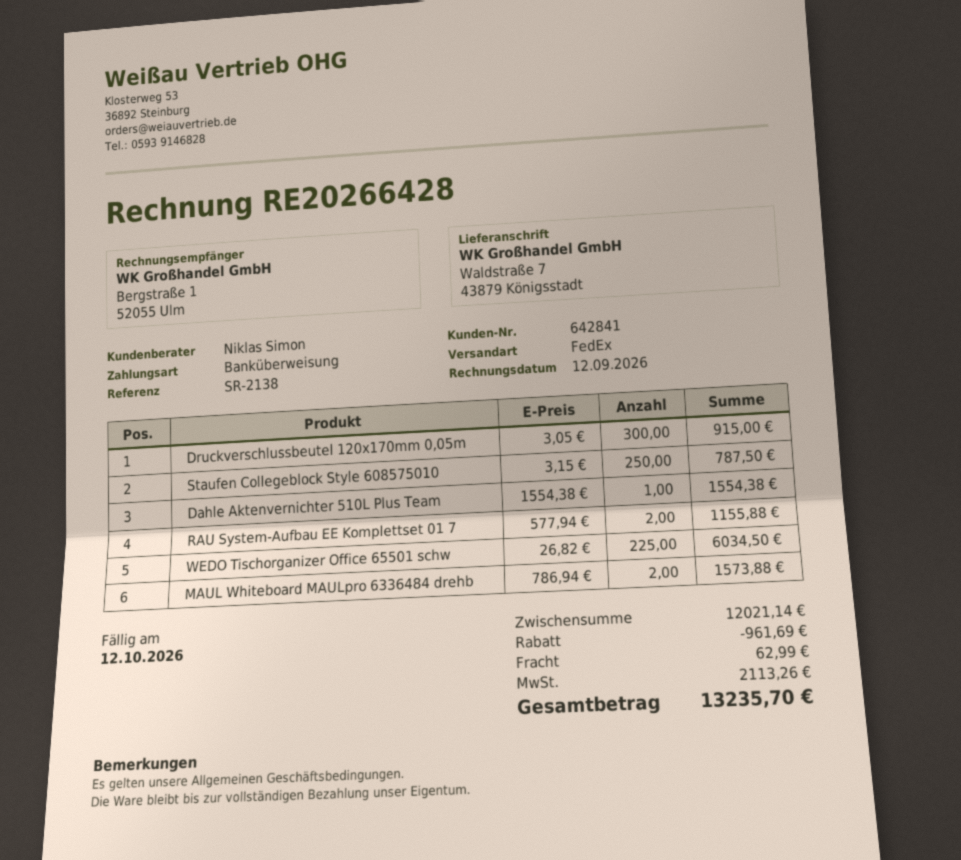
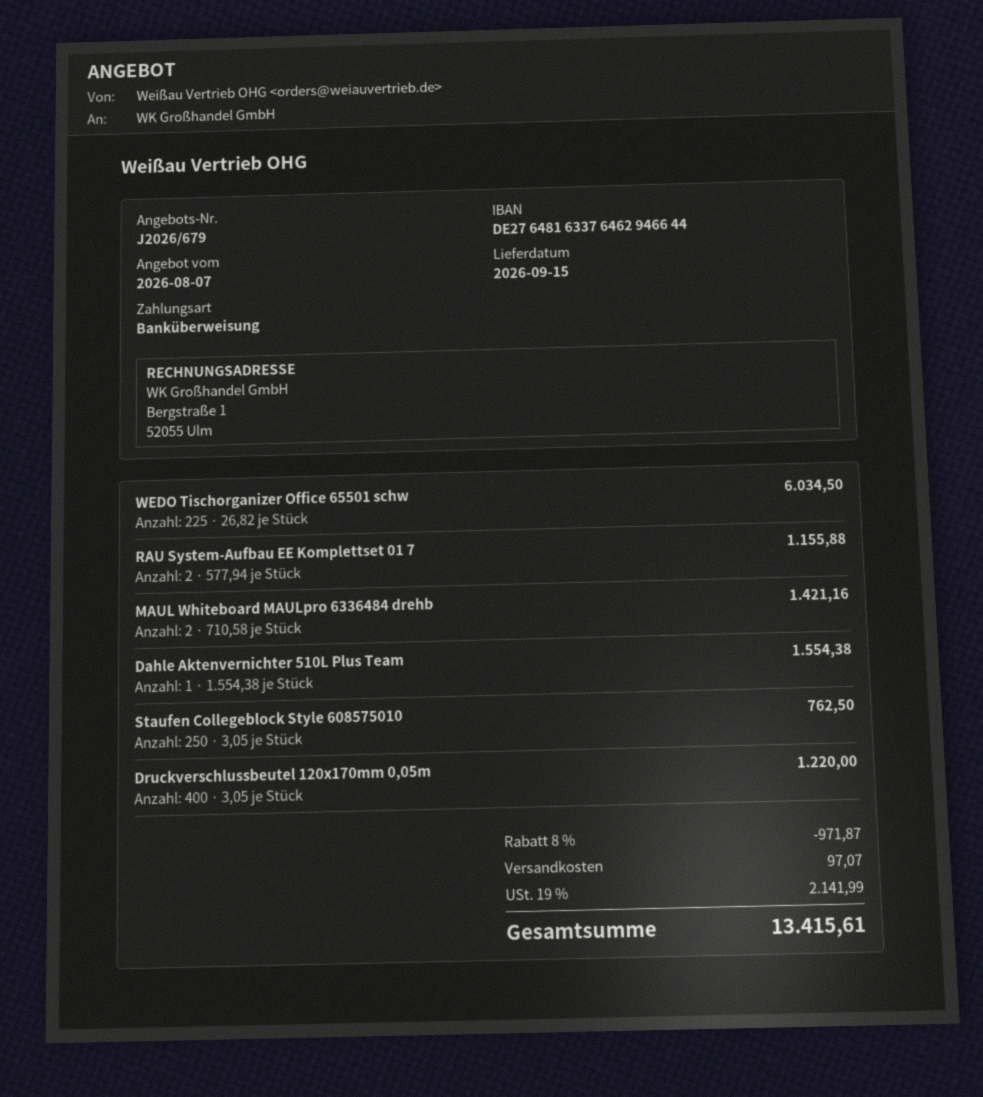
Druckverschlussbeutel 120x170mm 0,05m: 300 x 3.05 = 915.00 -> 400 x 3.05 = 1220.00
Staufen Collegeblock Style 608575010: 250 x 3.15 = 787.50 -> 250 x 3.05 = 762.50
MAUL Whiteboard MAULpro 6336484 drehb: 2 x 786.94 = 1573.88 -> 2 x 710.58 = 1421.16
discount: 961.69 -> 971.87
shipping: 62.99 -> 97.07
tax: 2113.26 -> 2141.99
total: 13235.70 -> 13415.61

